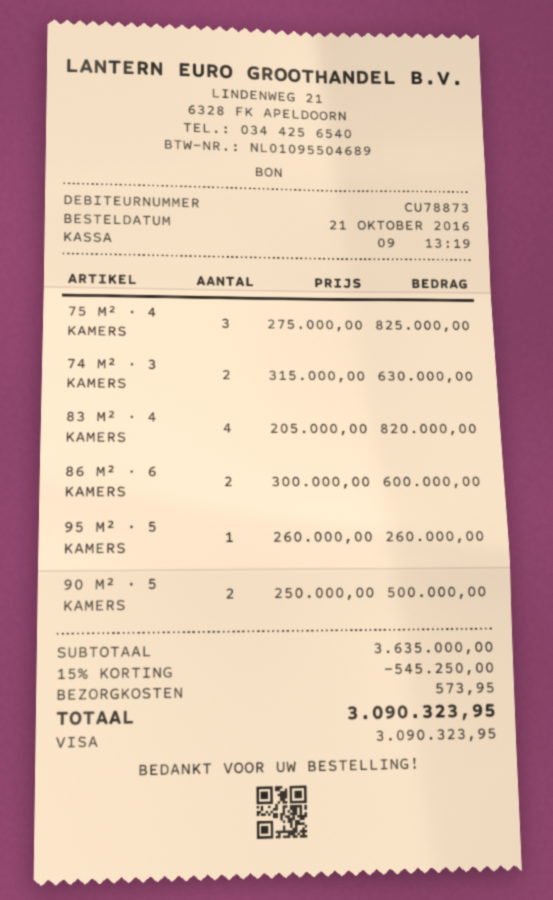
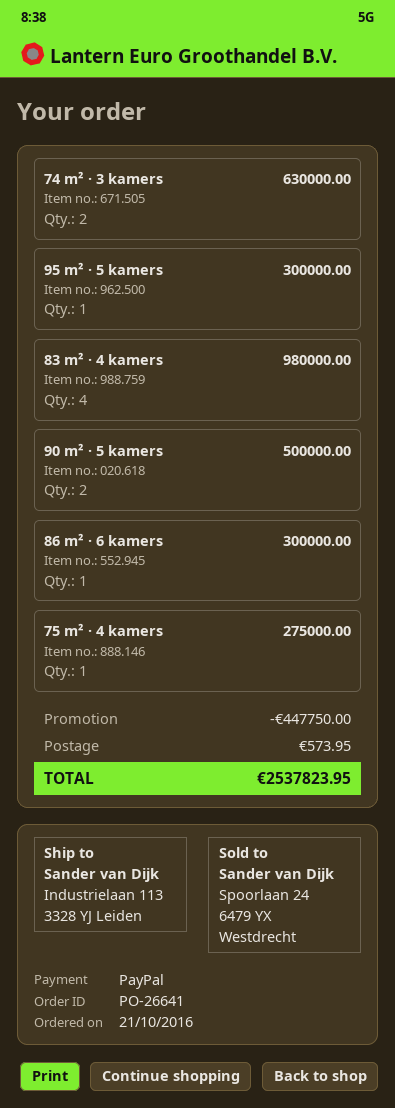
payment method: Visa -> PayPal
75 M² · 4 KAMERS: 3 for 825000.00 -> 1 for 275000.00
83 M² · 4 KAMERS: 4 for 820000.00 -> 4 for 980000.00
86 M² · 6 KAMERS: 2 for 600000.00 -> 1 for 300000.00
95 M² · 5 KAMERS: 1 for 260000.00 -> 1 for 300000.00
discount: 545250.00 -> 447750.00
total: 3090323.95 -> 2537823.95

